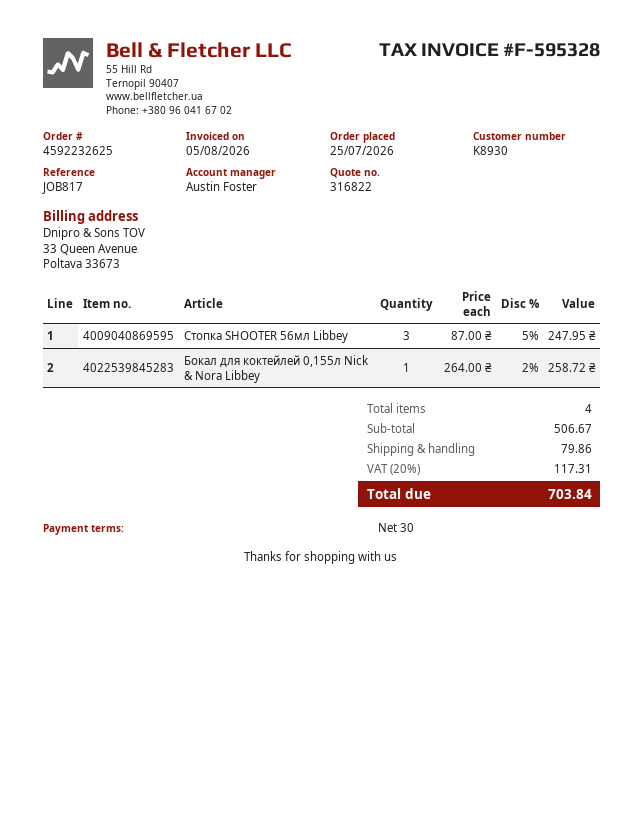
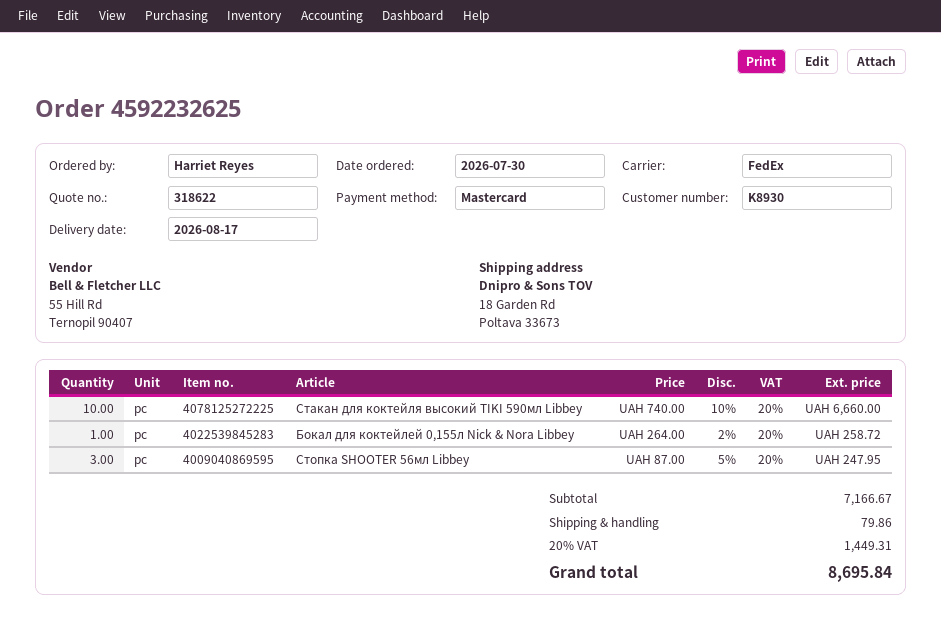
quote number: 316822 -> 318622
order date: 2026-07-25 -> 2026-07-30
Стакан для коктейля высокий TIKI 590мл Libbey: none -> 10 x 740.00 - 10% = 6660.00
subtotal: 506.67 -> 7166.67
tax: 20% = 117.31 -> 20% = 1449.31
total: 703.84 -> 8695.84

